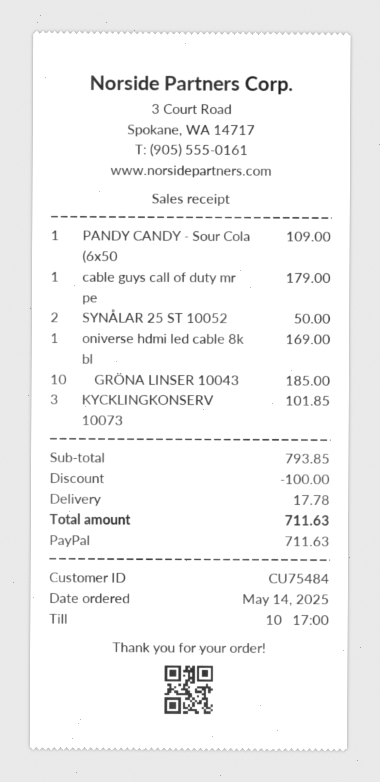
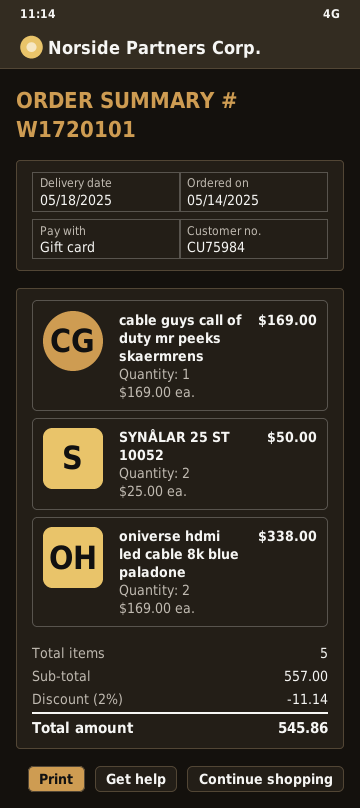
customer number: CU75484 -> CU75984
payment method: PayPal -> gift card
PANDY CANDY - Sour Cola (6x50: 1 for 109.00 -> none
cable guys call of duty mr pe: 1 for 179.00 -> 1 for 169.00
oniverse hdmi led cable 8k bl: 1 for 169.00 -> 2 for 338.00
GRÖNA LINSER 10043: 10 for 185.00 -> none
KYCKLINGKONSERV 10073: 3 for 101.85 -> none
subtotal: 793.85 -> 557.00
discount: 100.00 -> 11.14
shipping: 17.78 -> none
total: 711.63 -> 545.86

